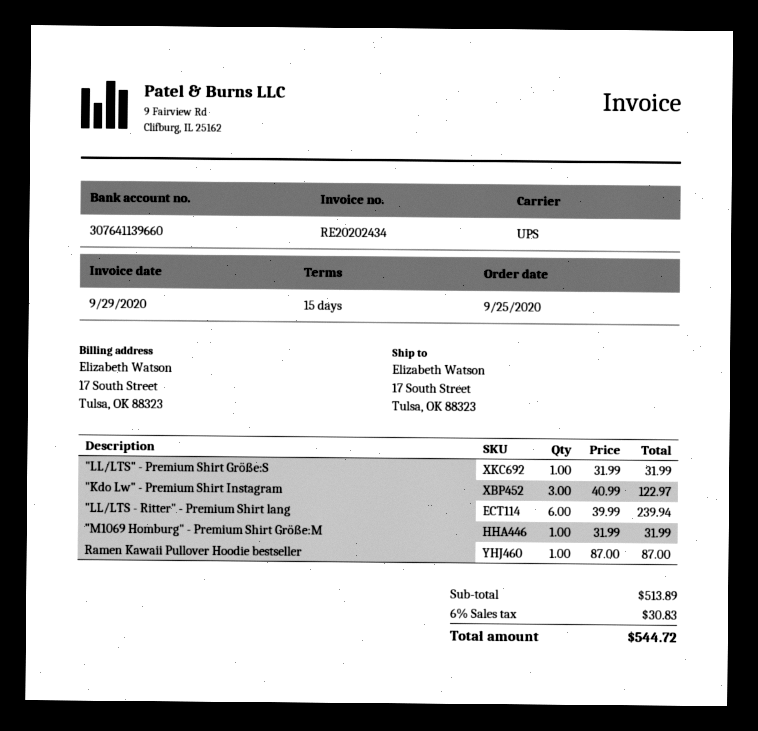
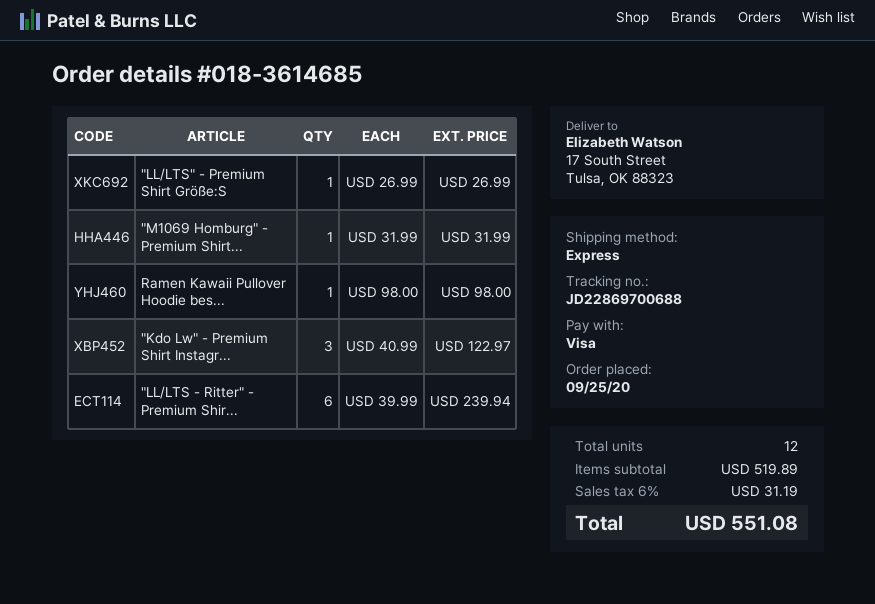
shipping method: UPS -> express
"LL/LTS" - Premium Shirt Größe:S: 1 x 31.99 = 31.99 -> 1 x 26.99 = 26.99
Ramen Kawaii Pullover Hoodie bestseller: 1 x 87.00 = 87.00 -> 1 x 98.00 = 98.00
subtotal: 513.89 -> 519.89
tax: 6% = 30.83 -> 6% = 31.19
total: 544.72 -> 551.08

